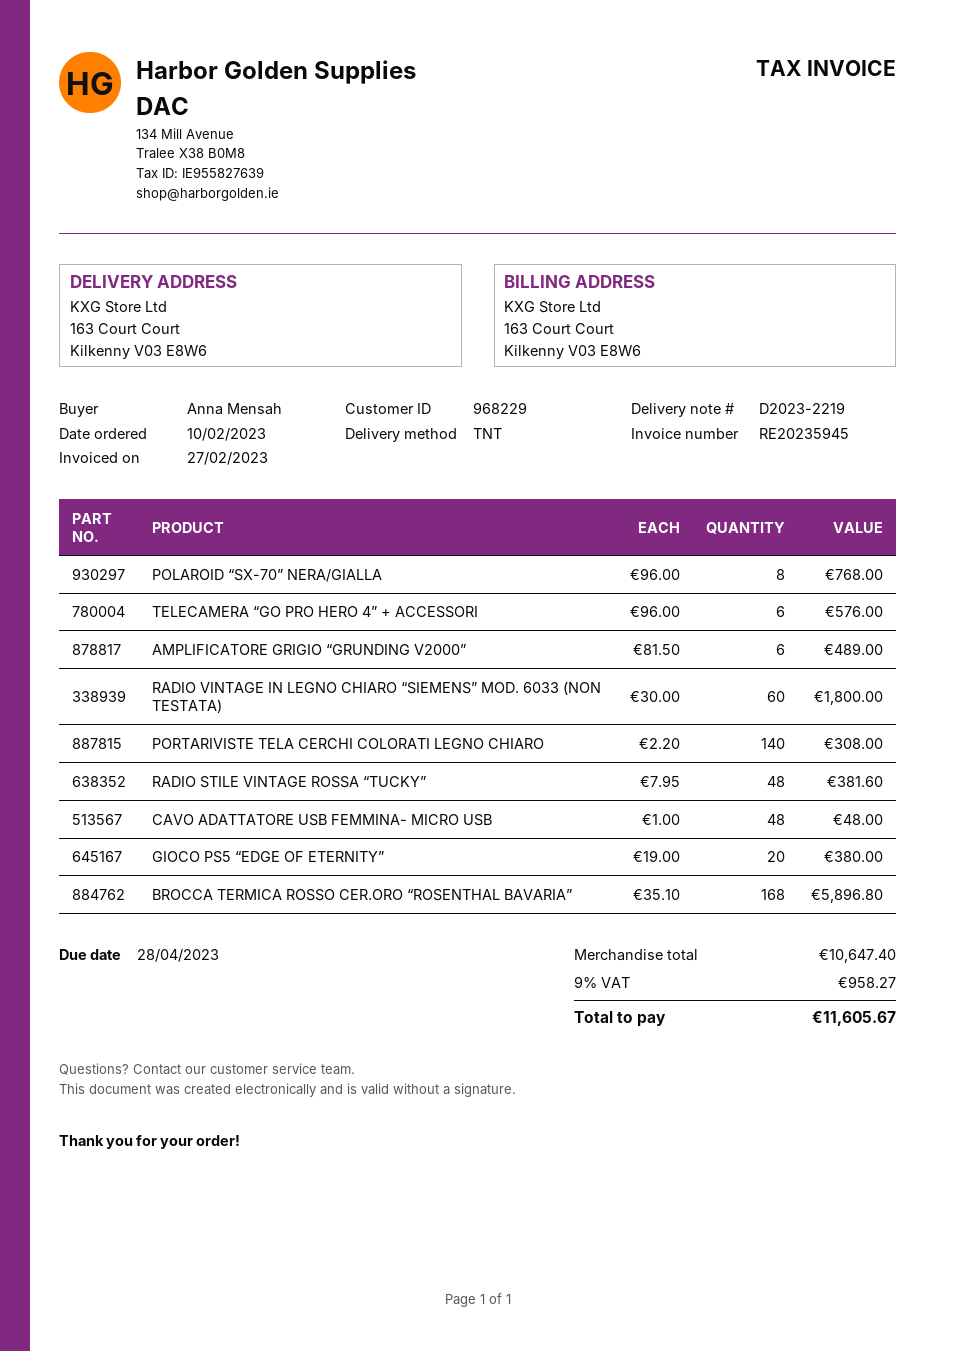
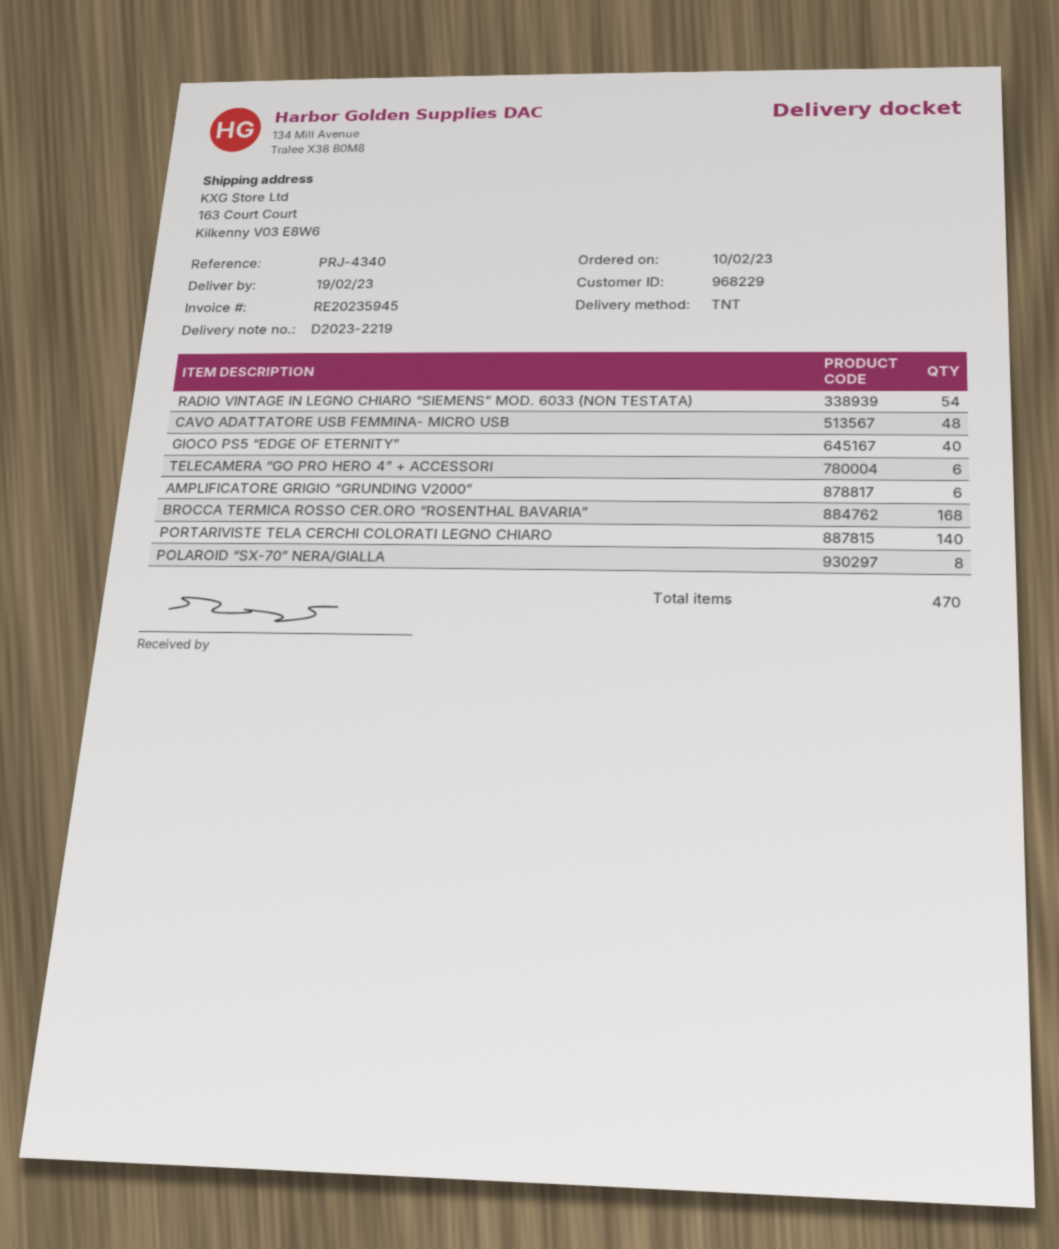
RADIO VINTAGE IN LEGNO CHIARO “SIEMENS” MOD. 6033 (NON TESTATA): 60 -> 54
RADIO STILE VINTAGE ROSSA “TUCKY”: 48 -> none
GIOCO PS5 “EDGE OF ETERNITY”: 20 -> 40

